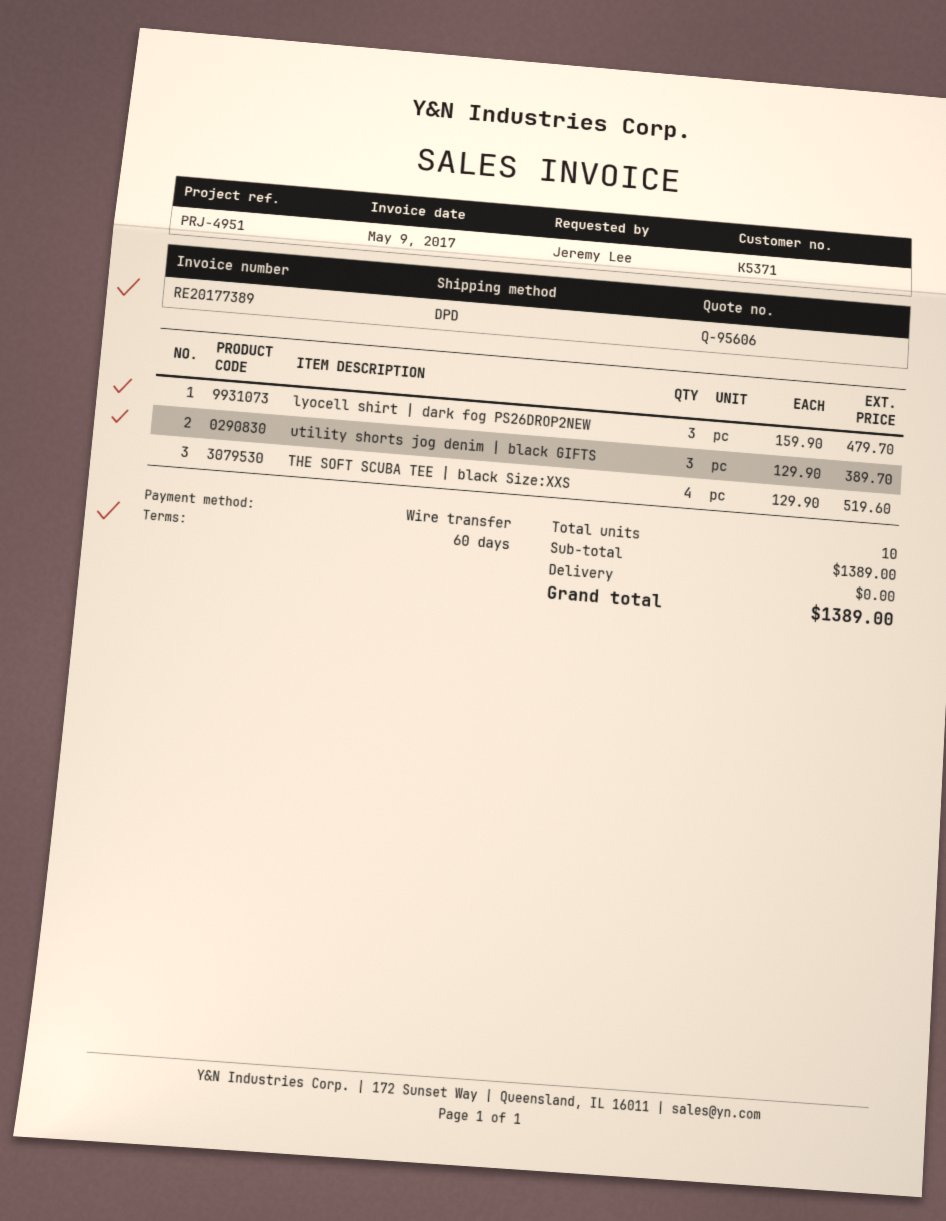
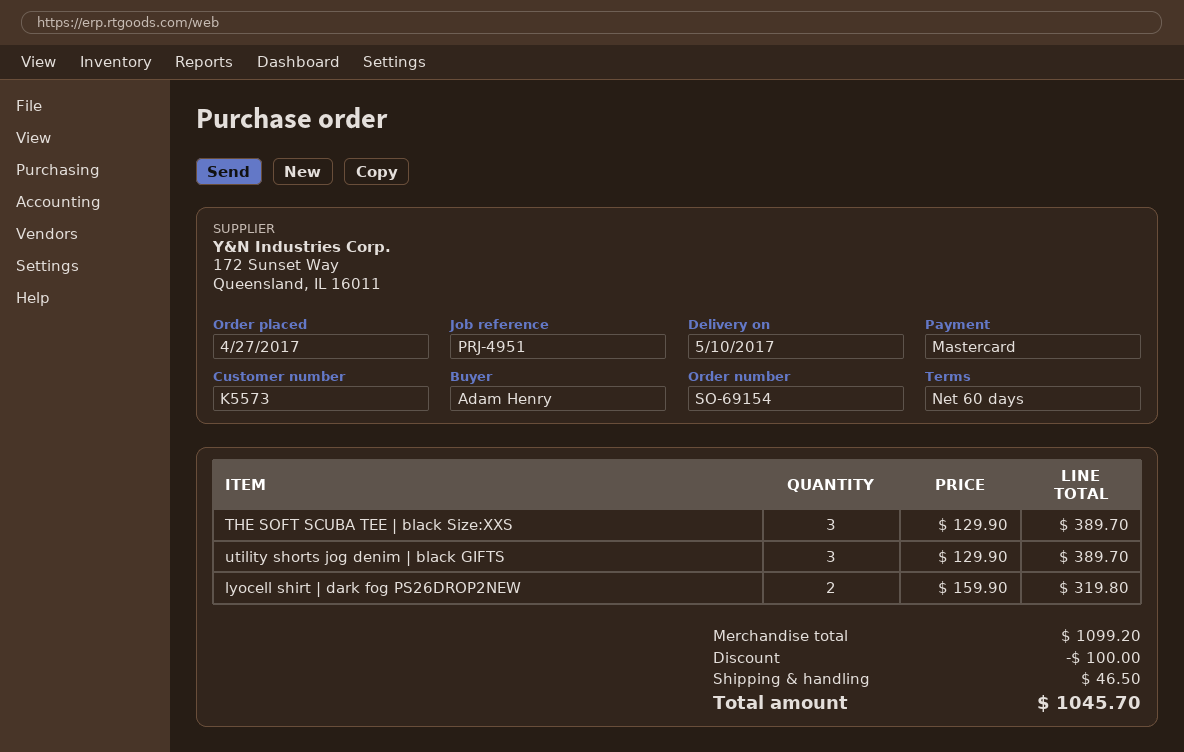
customer number: K5371 -> K5573
ordered by: Jeremy Lee -> Adam Henry
payment method: bank transfer -> Mastercard
lyocell shirt | dark fog PS26DROP2NEW: 3 x 159.90 = 479.70 -> 2 x 159.90 = 319.80
THE SOFT SCUBA TEE | black Size:XXS: 4 x 129.90 = 519.60 -> 3 x 129.90 = 389.70
subtotal: 1389.00 -> 1099.20
discount: none -> 100.00
shipping: 0.00 -> 46.50
total: 1389.00 -> 1045.70

